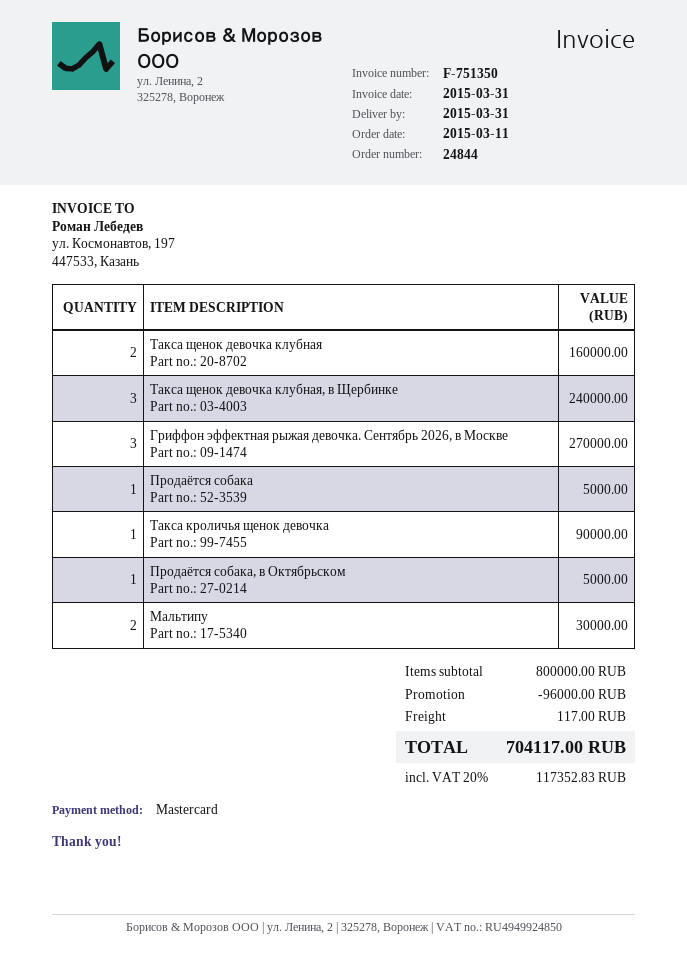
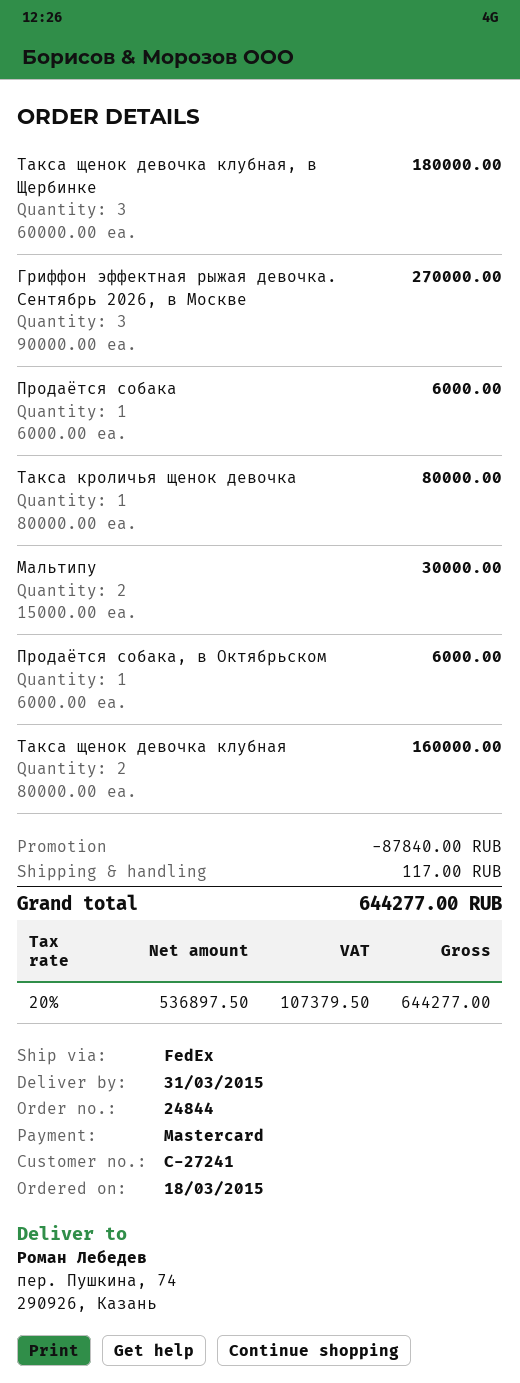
order date: 2015-03-11 -> 2015-03-18
Такса щенок девочка клубная, в Щербинке: 3 for 240000.00 -> 3 for 180000.00
Продаётся собака: 1 for 5000.00 -> 1 for 6000.00
Такса кроличья щенок девочка: 1 for 90000.00 -> 1 for 80000.00
Продаётся собака, в Октябрьском: 1 for 5000.00 -> 1 for 6000.00
discount: 96000.00 -> 87840.00
tax: 20% = 117352.83 -> 20% = 107379.50
total: 704117.00 -> 644277.00

